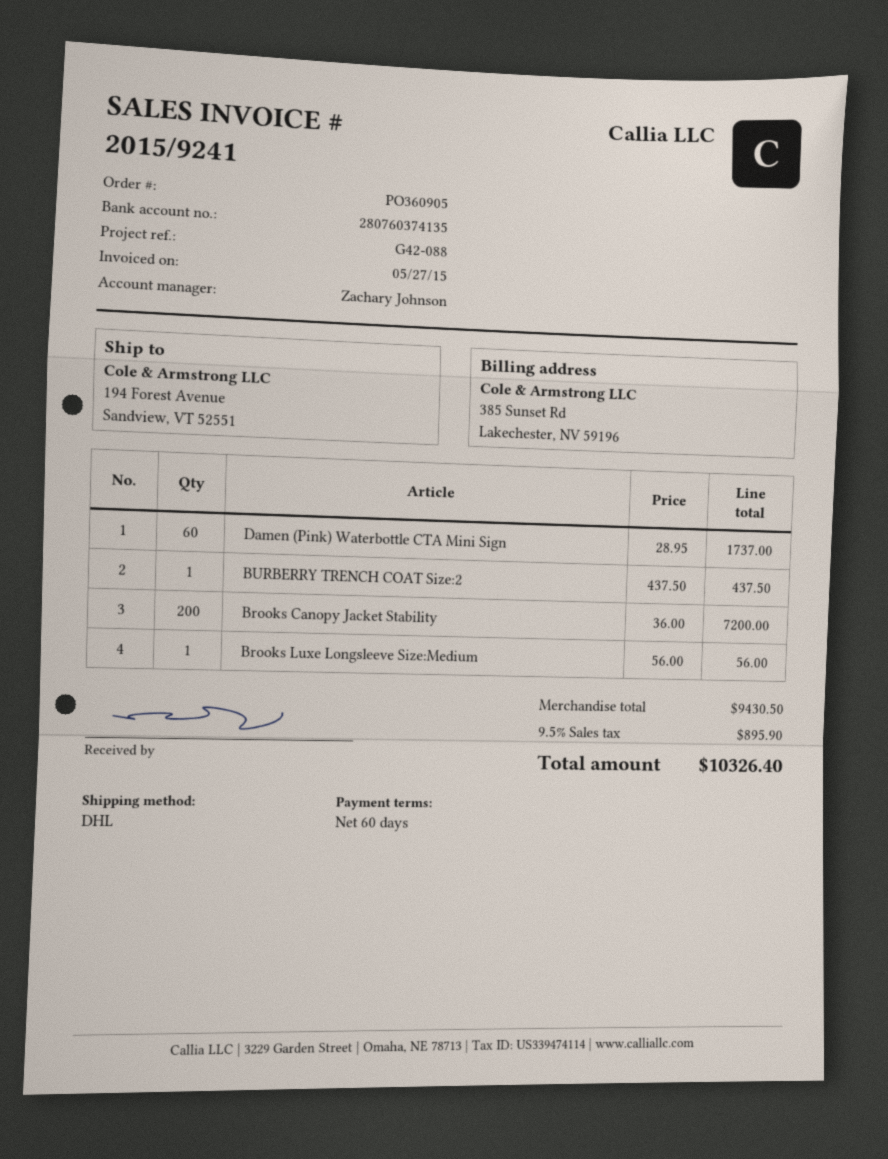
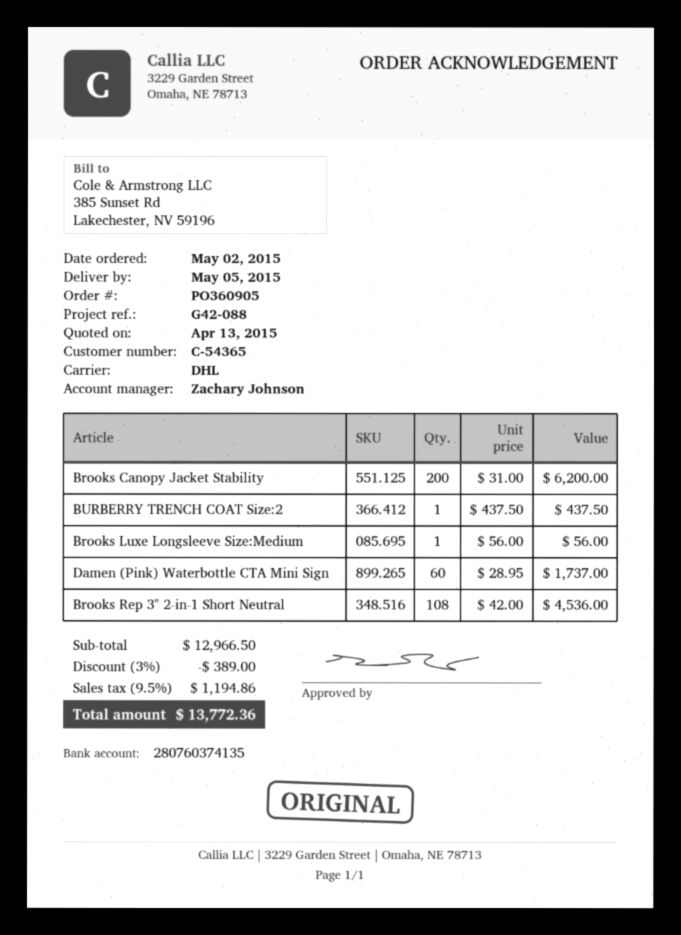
Brooks Canopy Jacket Stability: 200 x 36.00 = 7200.00 -> 200 x 31.00 = 6200.00
Brooks Rep 3" 2-in-1 Short Neutral: none -> 108 x 42.00 = 4536.00
subtotal: 9430.50 -> 12966.50
discount: none -> 3% = 389.00
tax: 9.5% = 895.90 -> 9.5% = 1194.86
total: 10326.40 -> 13772.36

